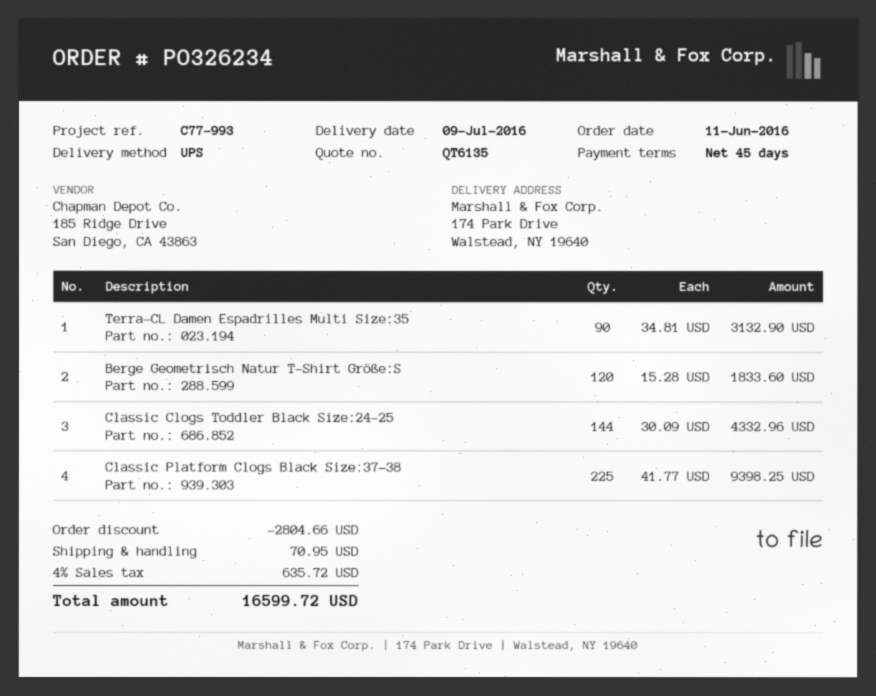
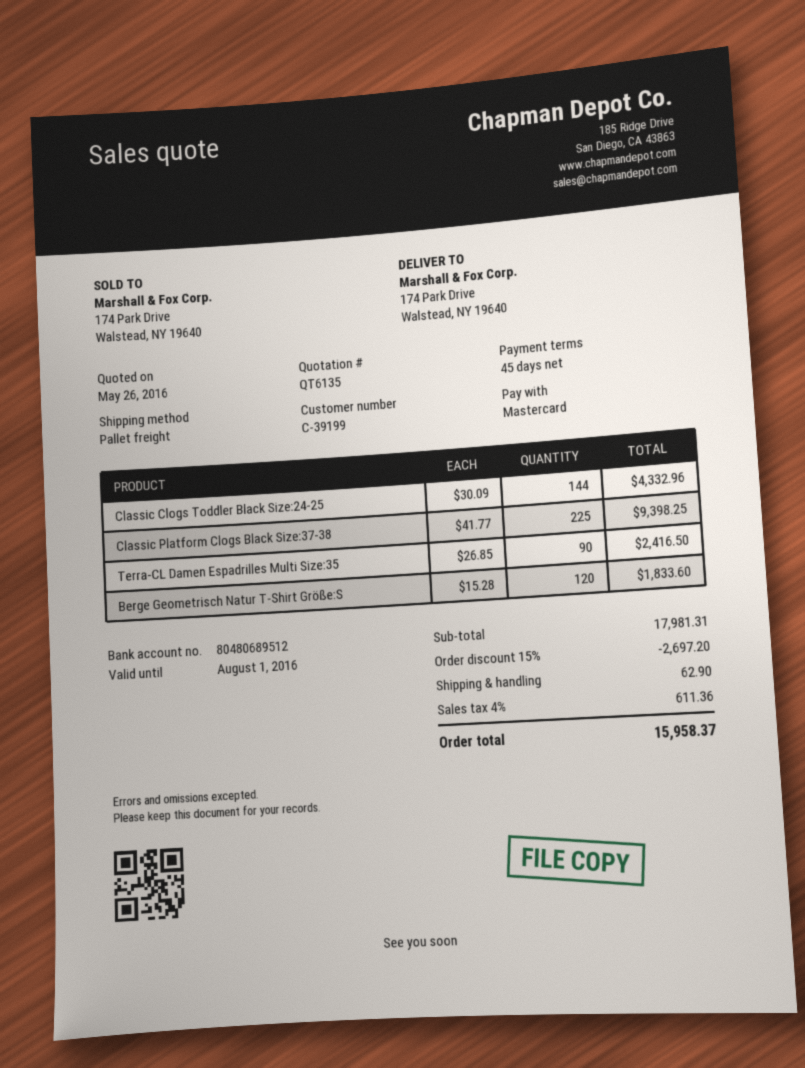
shipping method: UPS -> pallet freight
Terra-CL Damen Espadrilles Multi Size:35: 90 x 34.81 = 3132.90 -> 90 x 26.85 = 2416.50
discount: 2804.66 -> 2697.20
shipping: 70.95 -> 62.90
tax: 4% = 635.72 -> 4% = 611.36
total: 16599.72 -> 15958.37

